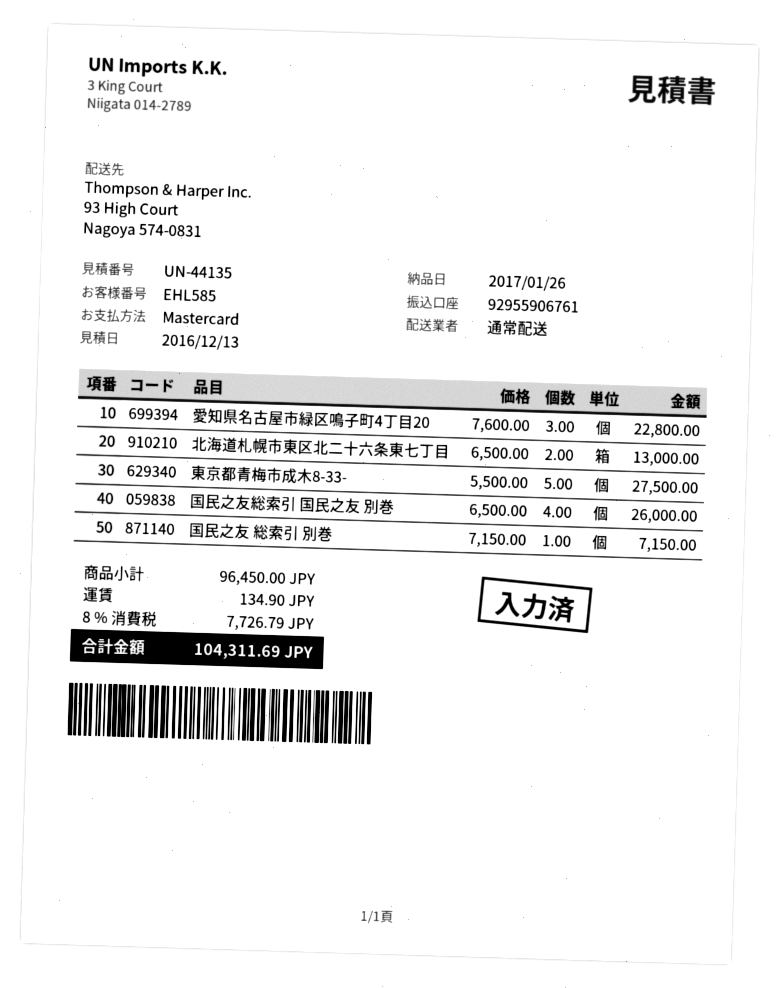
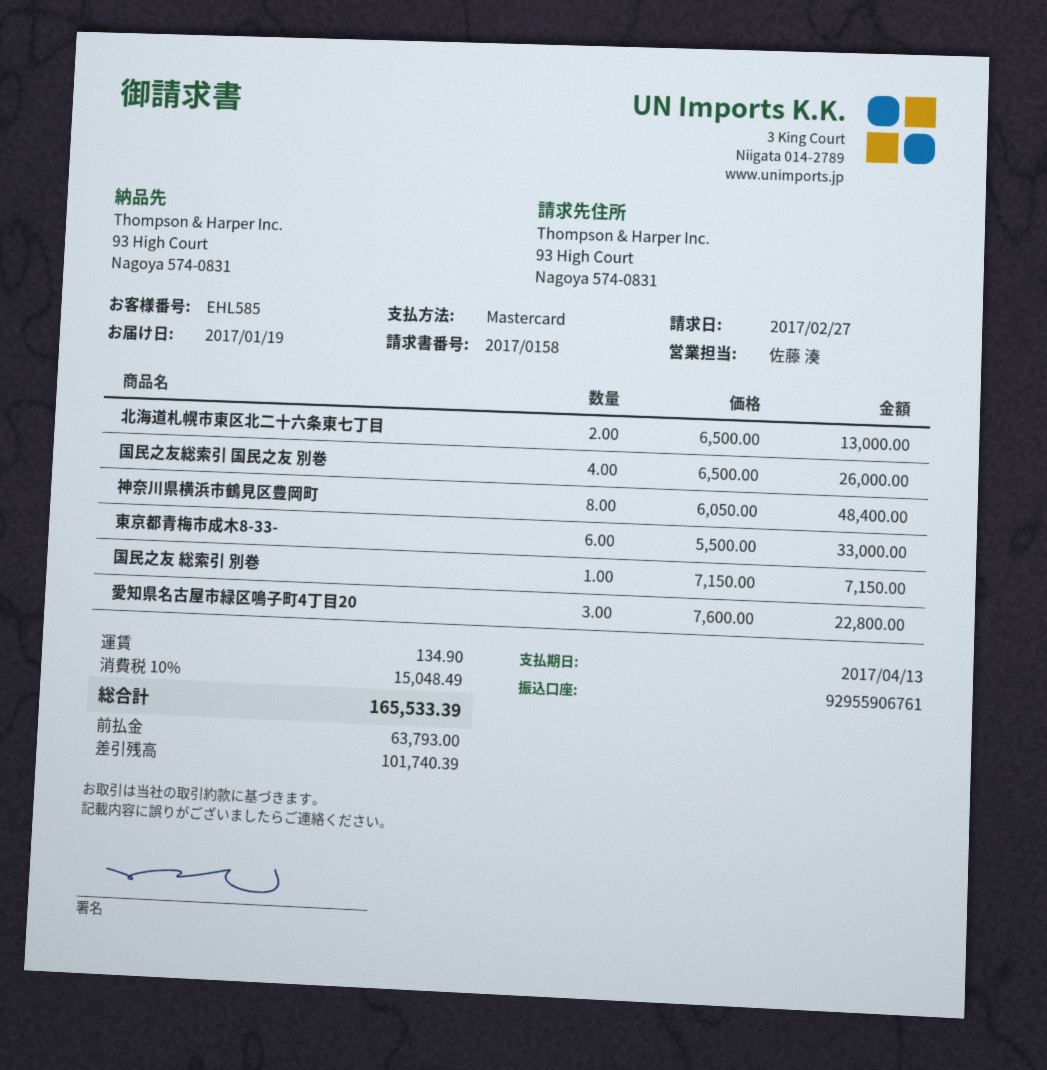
delivery date: 2017-01-26 -> 2017-01-19
東京都青梅市成木8-33-: 5 x 5500.00 = 27500.00 -> 6 x 5500.00 = 33000.00
神奈川県横浜市鶴見区豊岡町: none -> 8 x 6050.00 = 48400.00
tax: 8% = 7726.79 -> 10% = 15048.49
total: 104311.69 -> 165533.39

